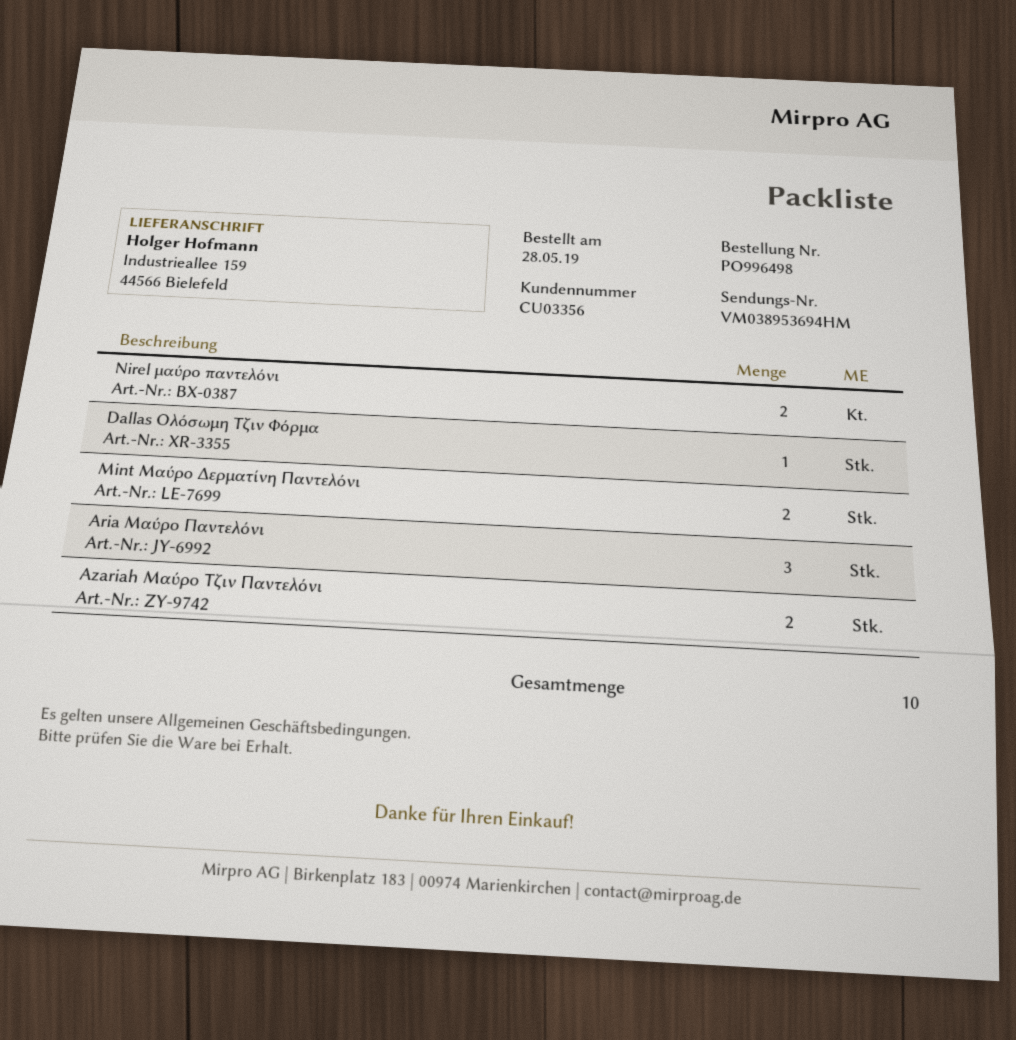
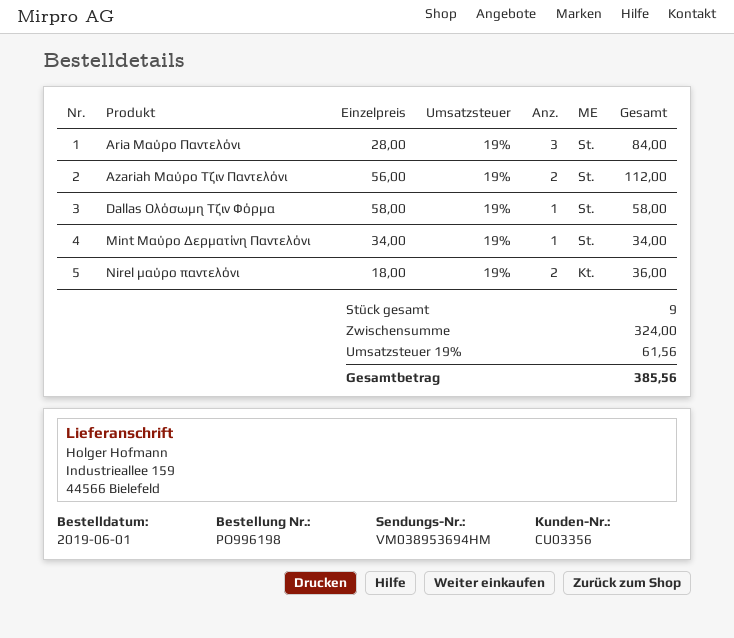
order number: PO996498 -> PO996198
order date: 2019-05-28 -> 2019-06-01
Mint Μαύρο Δερματίνη Παντελόνι: 2 -> 1
total quantity: 10 -> 9

